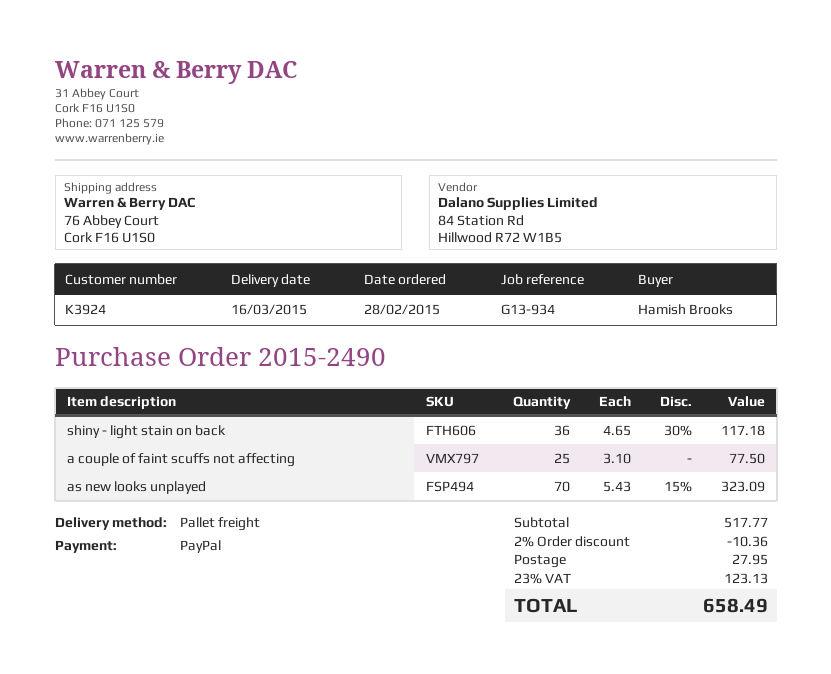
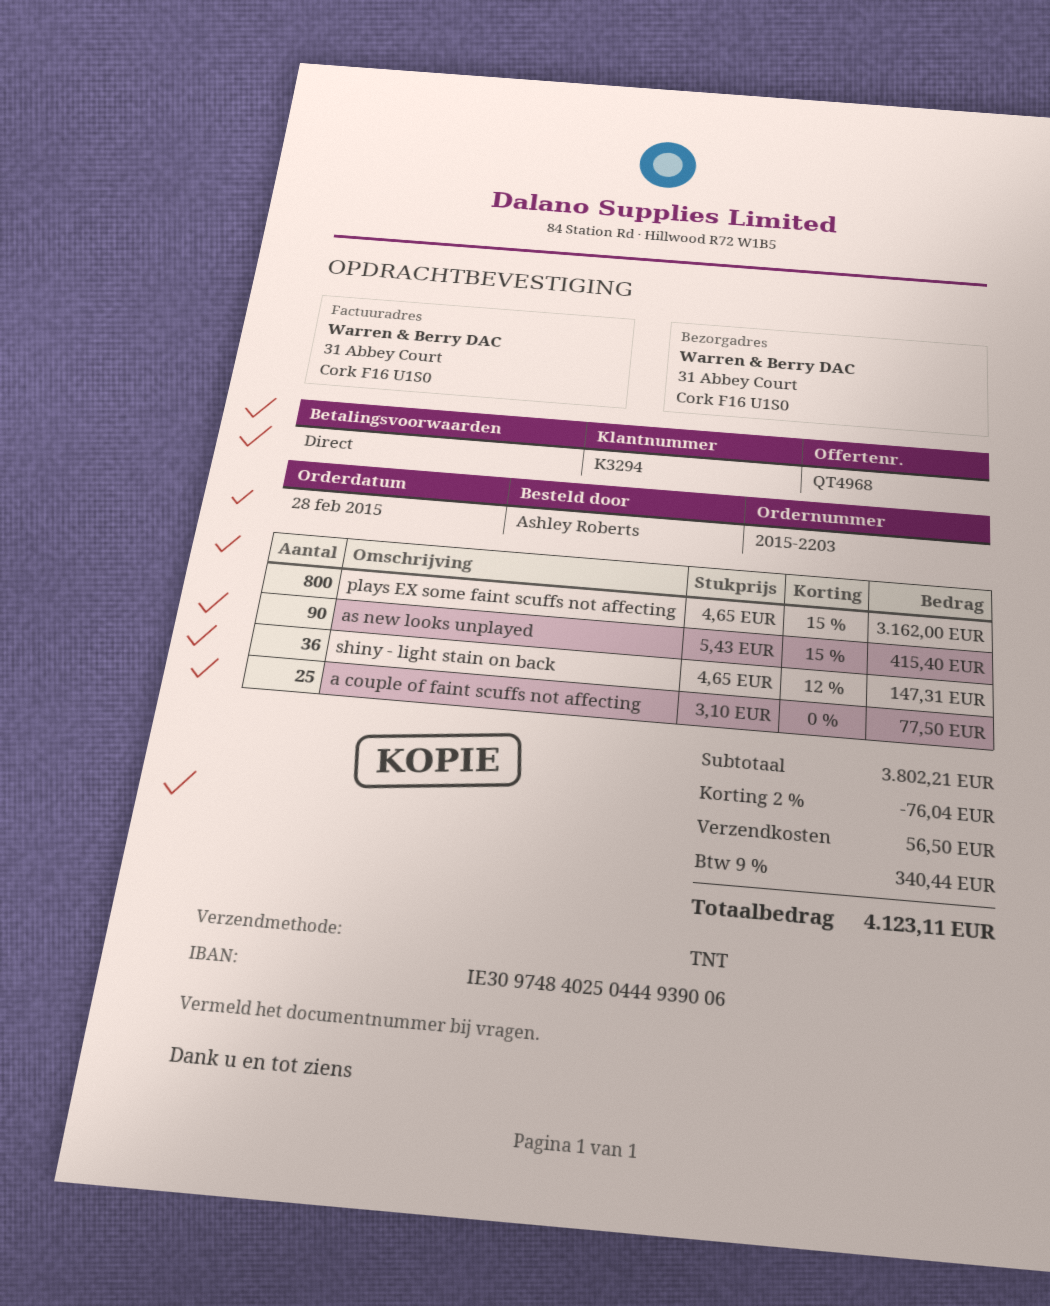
order number: 2015-2490 -> 2015-2203
customer number: K3924 -> K3294
ordered by: Hamish Brooks -> Ashley Roberts
shipping method: pallet freight -> TNT
ship to: 76 Abbey Court, Cork F16 U1S0 -> 31 Abbey Court, Cork F16 U1S0
shiny - light stain on back: 36 x 4.65 - 30% = 117.18 -> 36 x 4.65 - 12% = 147.31
as new looks unplayed: 70 x 5.43 - 15% = 323.09 -> 90 x 5.43 - 15% = 415.40
plays EX some faint scuffs not affecting: none -> 800 x 4.65 - 15% = 3162.00
subtotal: 517.77 -> 3802.21
discount: 2% = 10.36 -> 2% = 76.04
shipping: 27.95 -> 56.50
tax: 23% = 123.13 -> 9% = 340.44
total: 658.49 -> 4123.11

